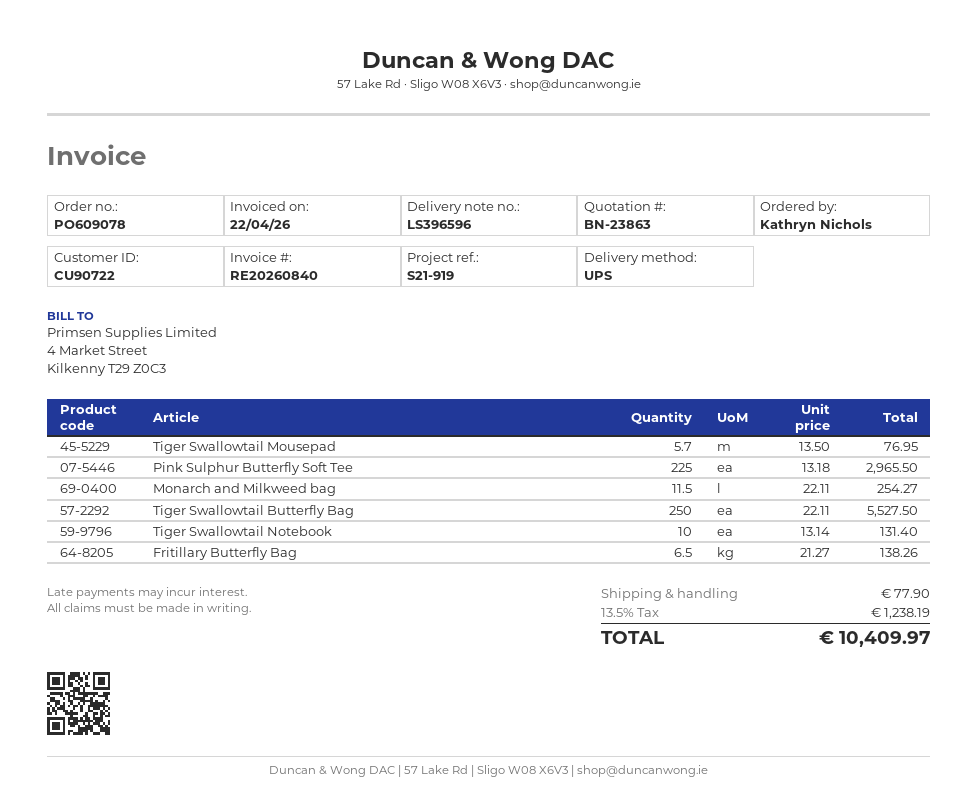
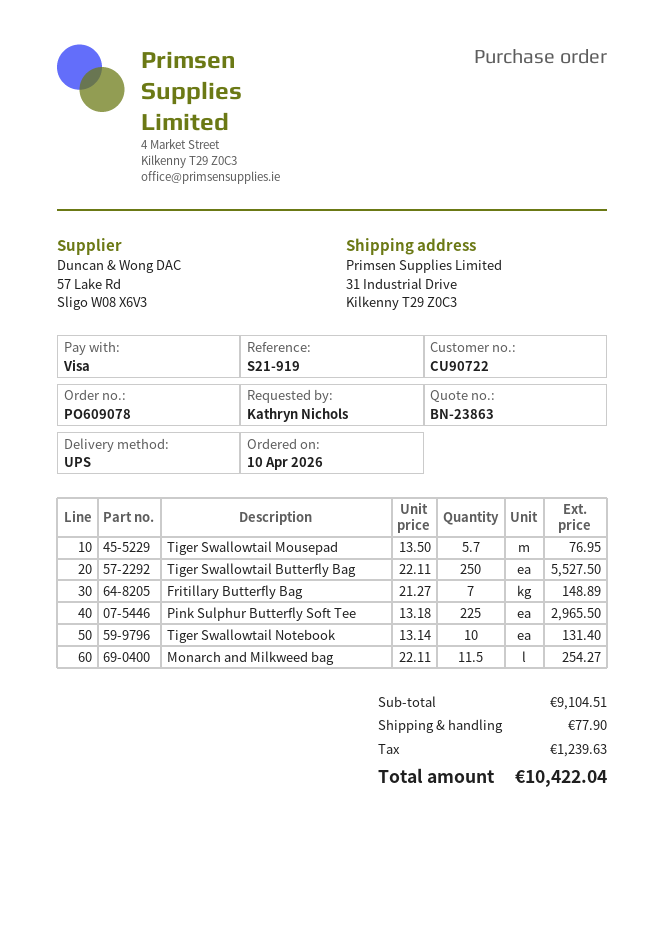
Fritillary Butterfly Bag: 6.5 x 21.27 = 138.26 -> 7 x 21.27 = 148.89
tax: 1238.19 -> 1239.63
total: 10409.97 -> 10422.04

